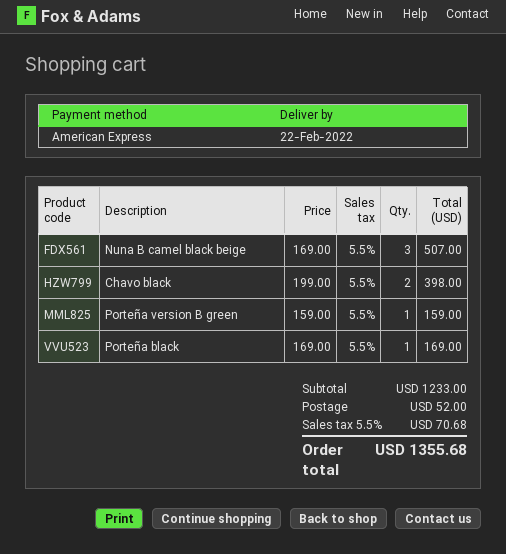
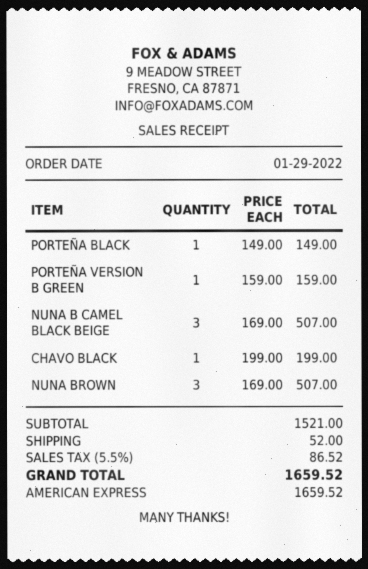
Chavo black: 2 x 199.00 = 398.00 -> 1 x 199.00 = 199.00
Porteña black: 1 x 169.00 = 169.00 -> 1 x 149.00 = 149.00
NUNA BROWN: none -> 3 x 169.00 = 507.00
subtotal: 1233.00 -> 1521.00
tax: 5.5% = 70.68 -> 5.5% = 86.52
total: 1355.68 -> 1659.52

